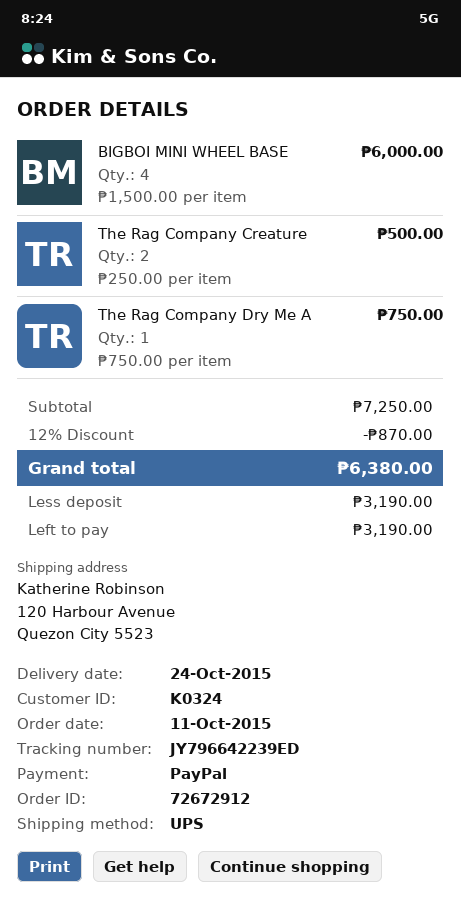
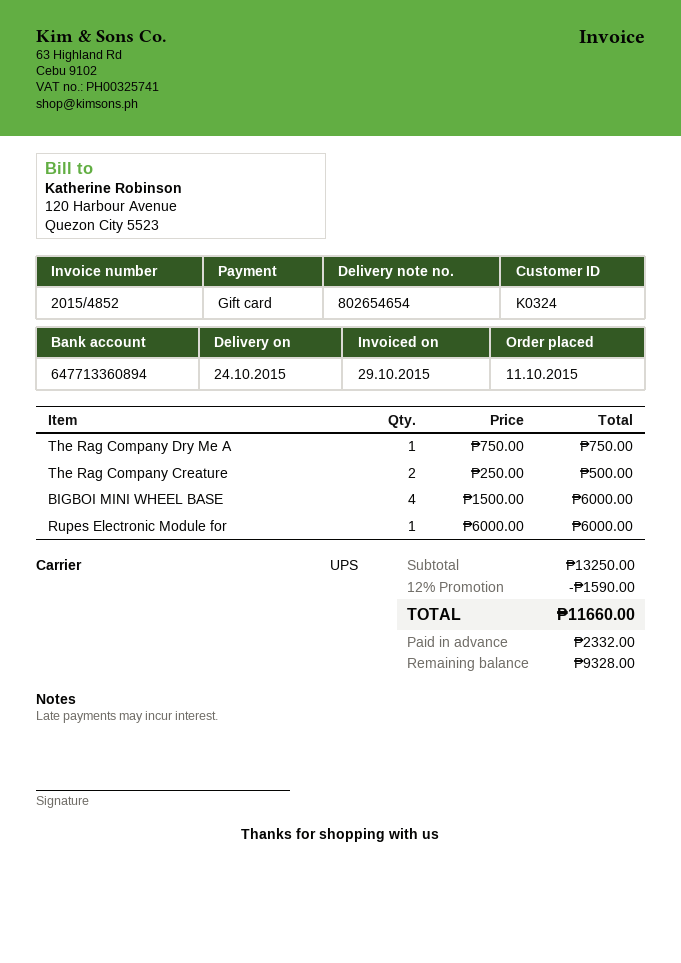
payment method: PayPal -> gift card
Rupes Electronic Module for: none -> 1 x 6000.00 = 6000.00
subtotal: 7250.00 -> 13250.00
discount: 12% = 870.00 -> 12% = 1590.00
total: 6380.00 -> 11660.00
deposit: 3190.00 -> 2332.00
balance: 3190.00 -> 9328.00

